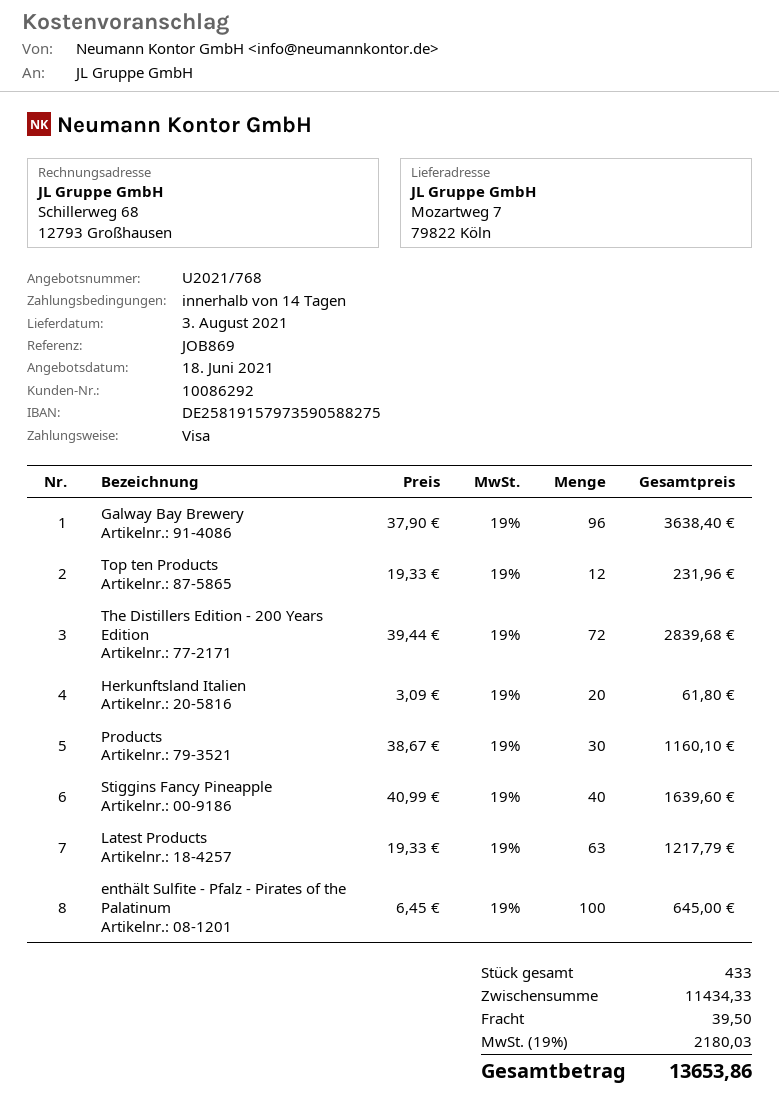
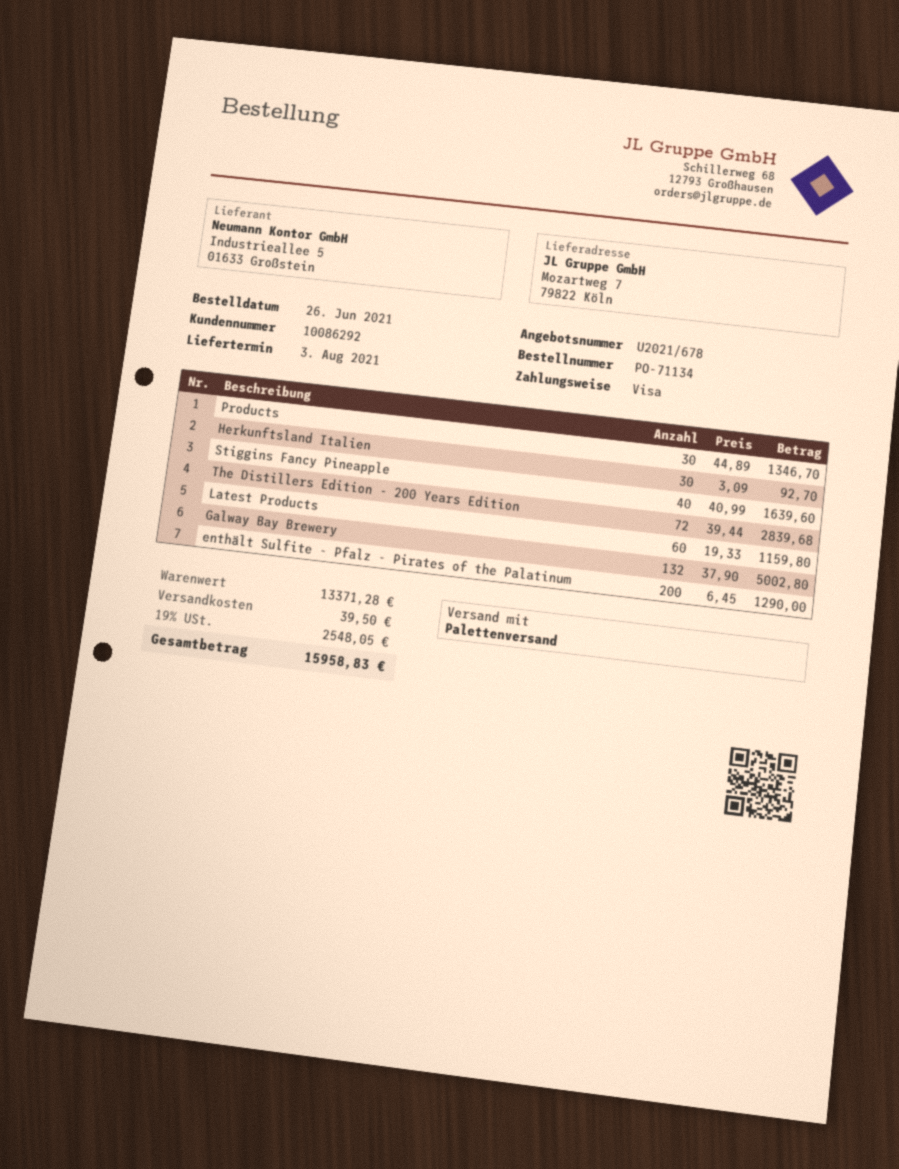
quote number: U2021/768 -> U2021/678
Galway Bay Brewery: 96 x 37.90 = 3638.40 -> 132 x 37.90 = 5002.80
Top ten Products: 12 x 19.33 = 231.96 -> none
Herkunftsland Italien: 20 x 3.09 = 61.80 -> 30 x 3.09 = 92.70
Products: 30 x 38.67 = 1160.10 -> 30 x 44.89 = 1346.70
Latest Products: 63 x 19.33 = 1217.79 -> 60 x 19.33 = 1159.80
enthält Sulfite - Pfalz - Pirates of the Palatinum: 100 x 6.45 = 645.00 -> 200 x 6.45 = 1290.00
subtotal: 11434.33 -> 13371.28
tax: 19% = 2180.03 -> 19% = 2548.05
total: 13653.86 -> 15958.83

